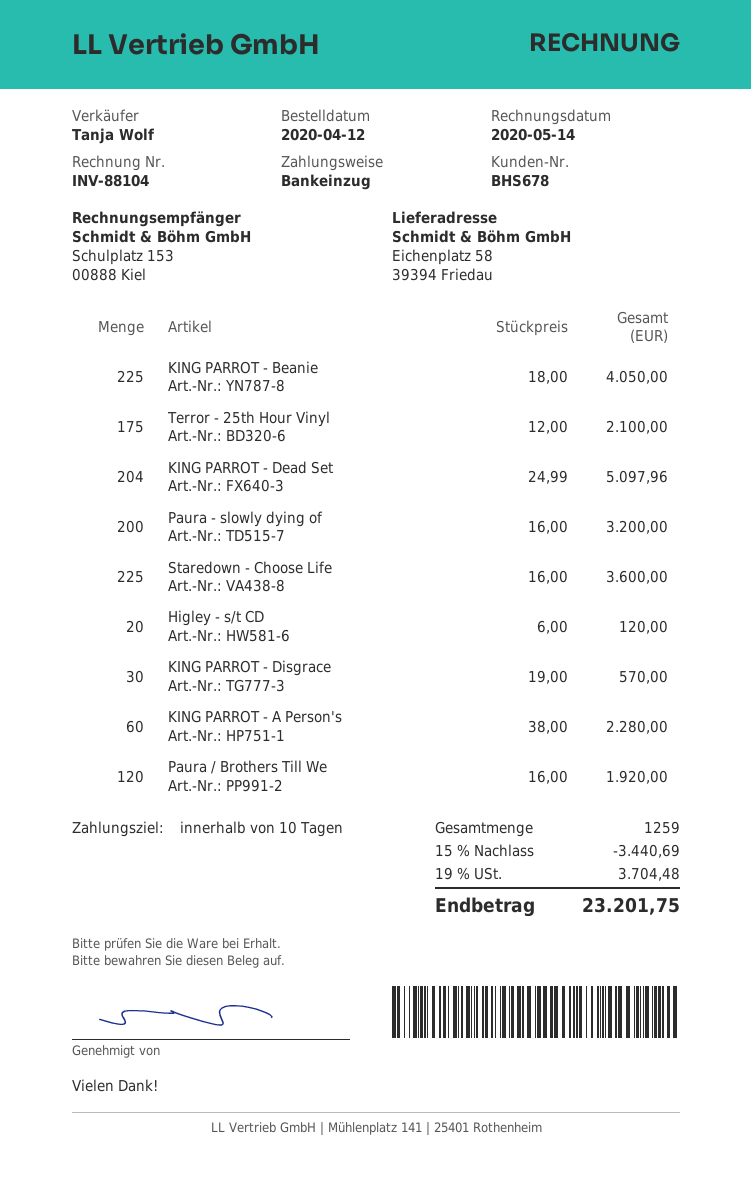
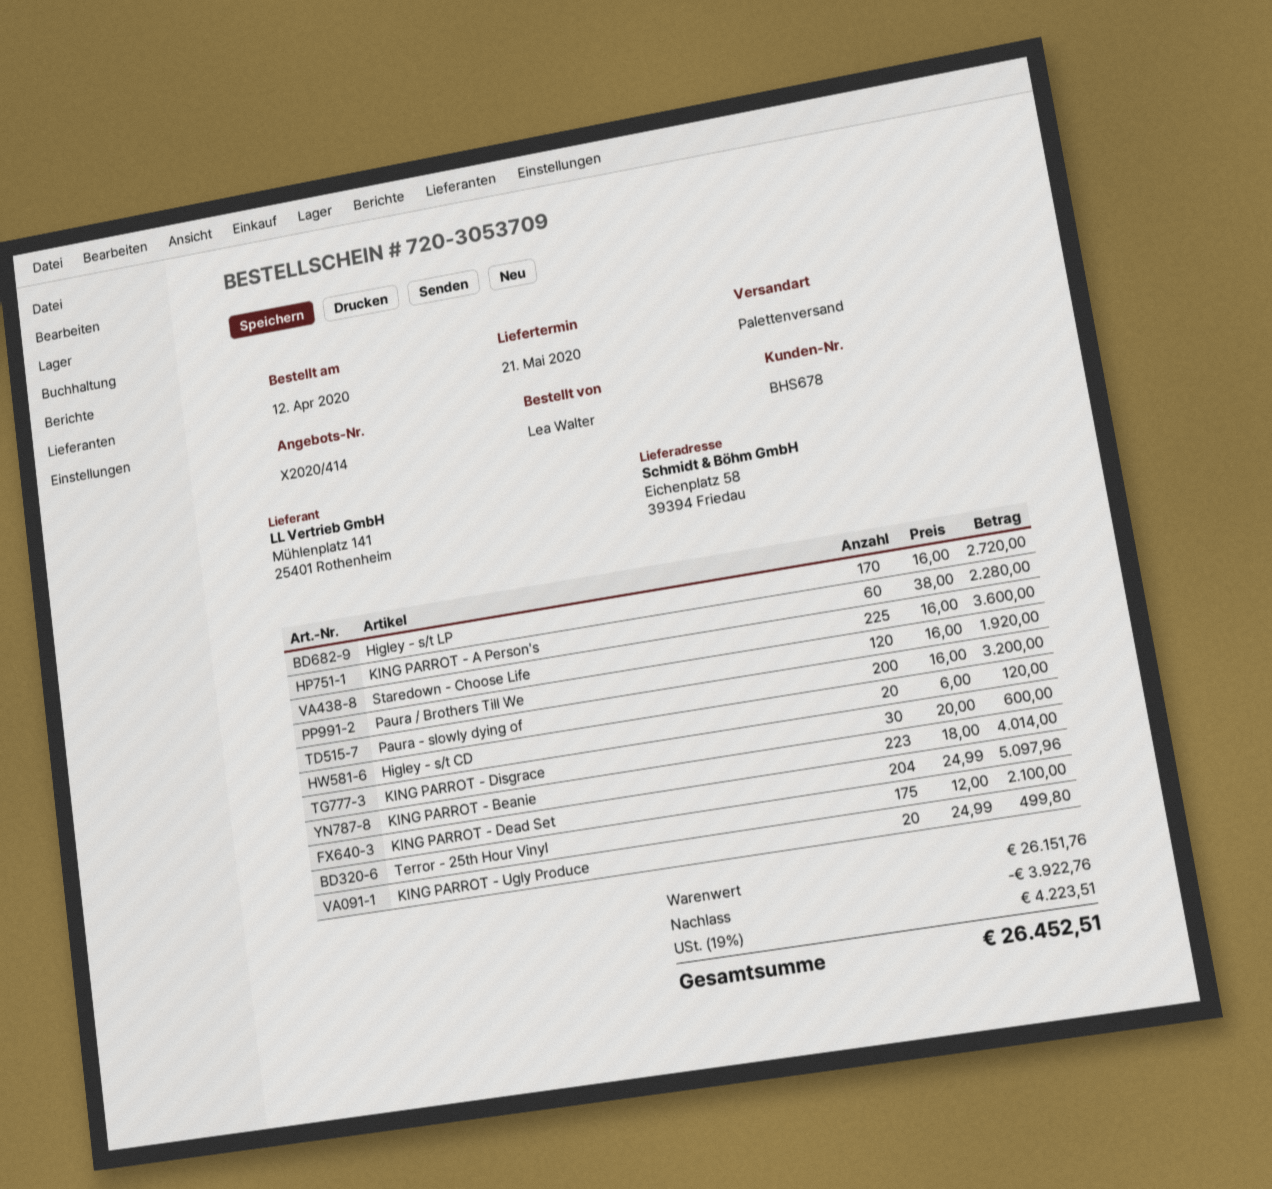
KING PARROT - Beanie: 225 x 18.00 = 4050.00 -> 223 x 18.00 = 4014.00
KING PARROT - Disgrace: 30 x 19.00 = 570.00 -> 30 x 20.00 = 600.00
Higley - s/t LP: none -> 170 x 16.00 = 2720.00
KING PARROT - Ugly Produce: none -> 20 x 24.99 = 499.80
discount: 3440.69 -> 3922.76
tax: 19% = 3704.48 -> 19% = 4223.51
total: 23201.75 -> 26452.51

